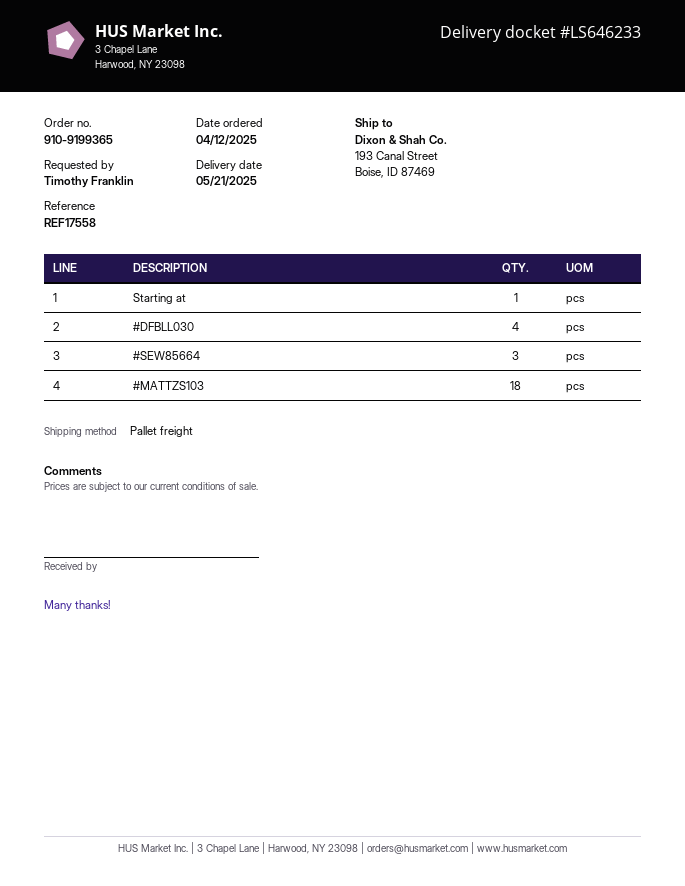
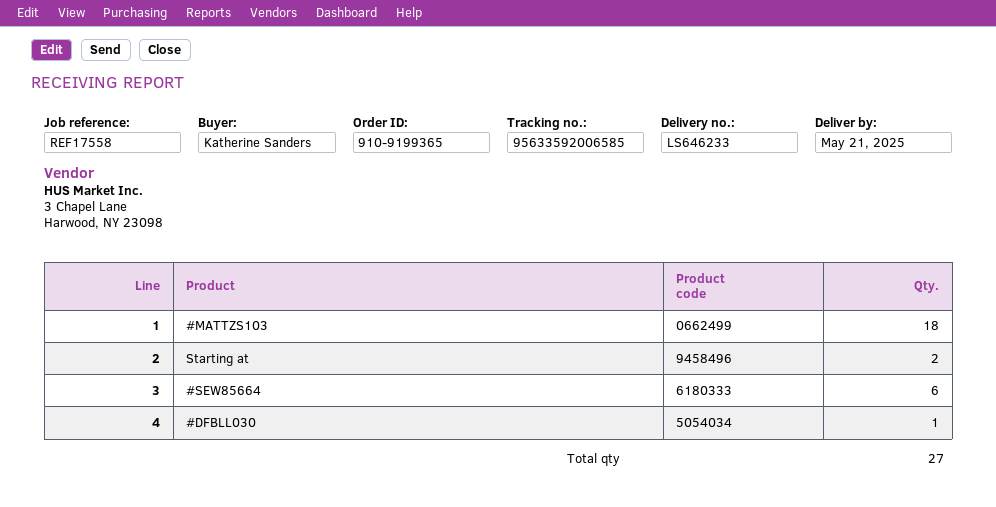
ordered by: Timothy Franklin -> Katherine Sanders
Starting at: 1 -> 2
#DFBLL030: 4 -> 1
#SEW85664: 3 -> 6

